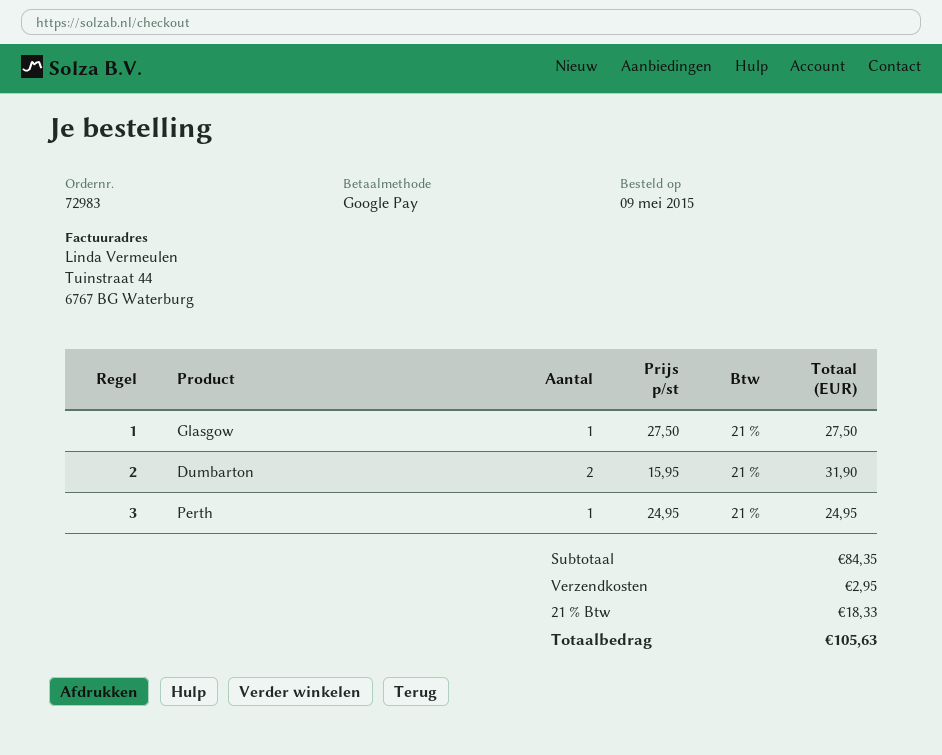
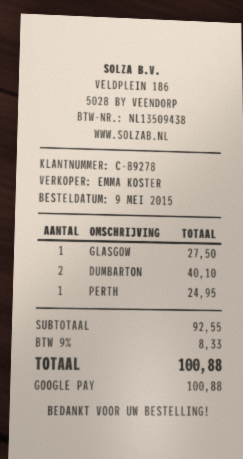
Dumbarton: 2 for 31.90 -> 2 for 40.10
subtotal: 84.35 -> 92.55
shipping: 2.95 -> none
tax: 21% = 18.33 -> 9% = 8.33
total: 105.63 -> 100.88

